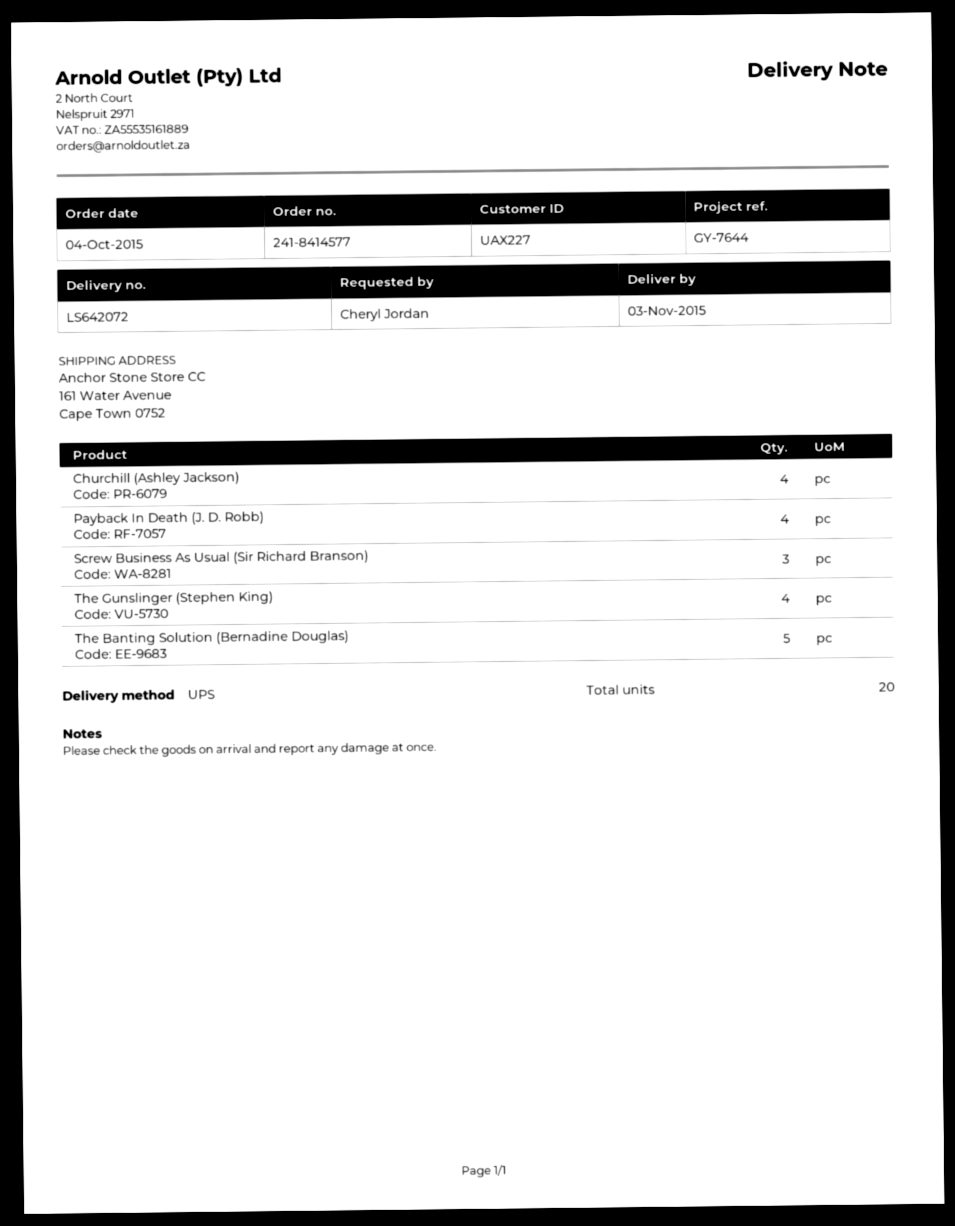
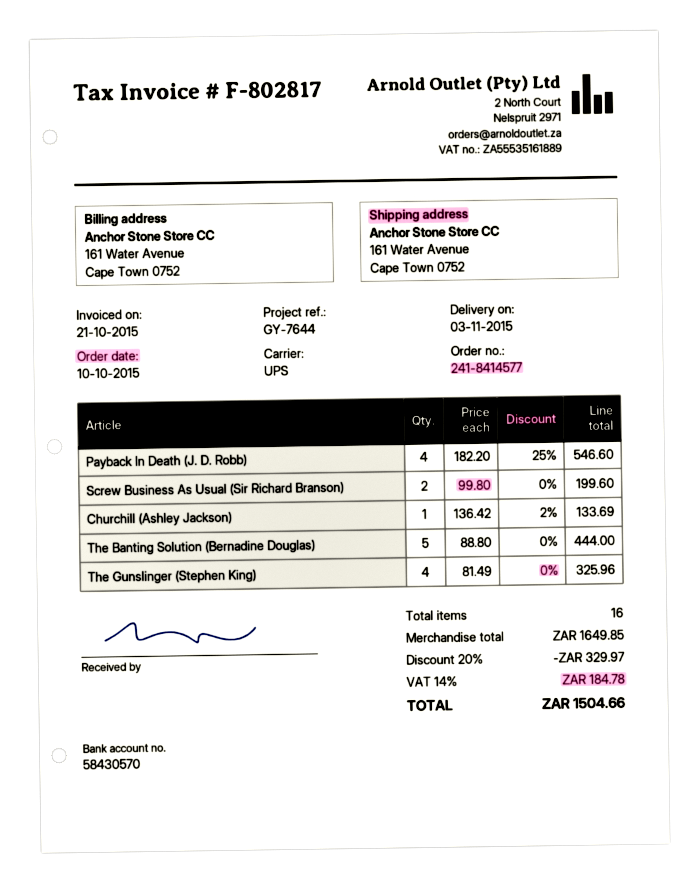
order date: 2015-10-04 -> 2015-10-10
Churchill (Ashley Jackson): 4 -> 1
Screw Business As Usual (Sir Richard Branson): 3 -> 2
total quantity: 20 -> 16

